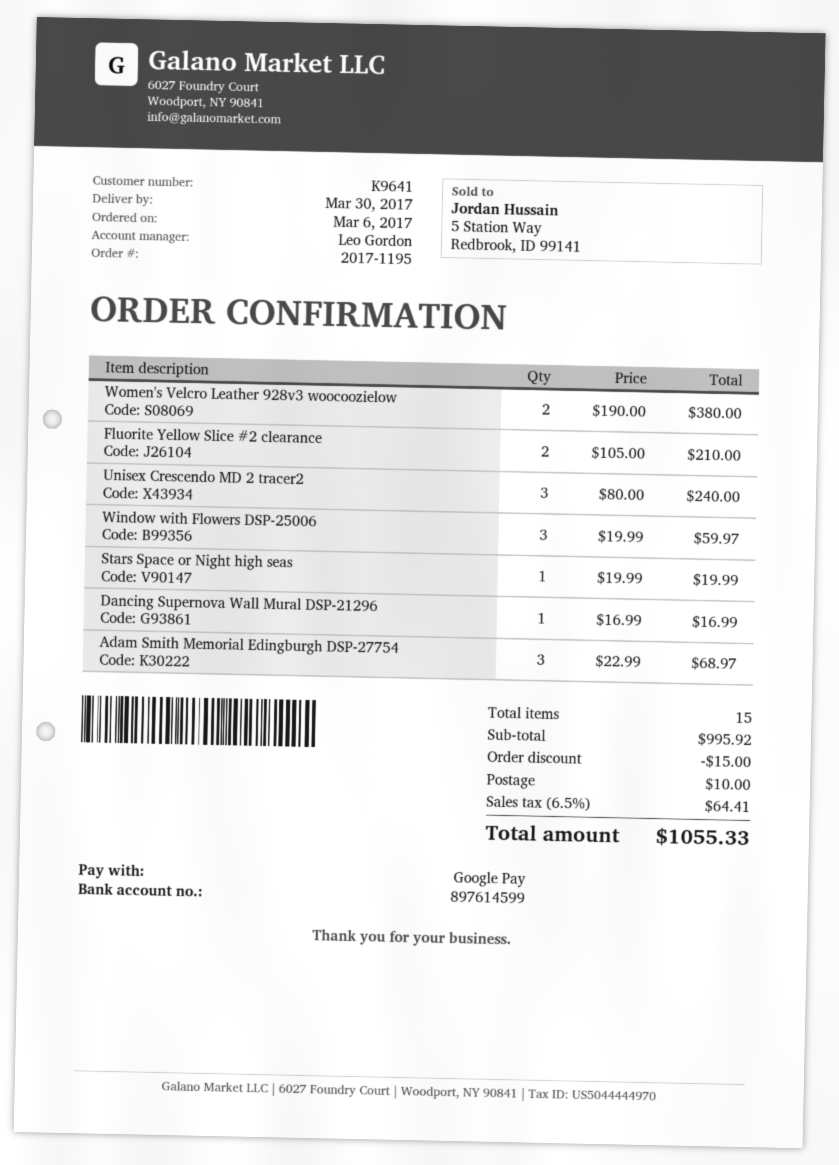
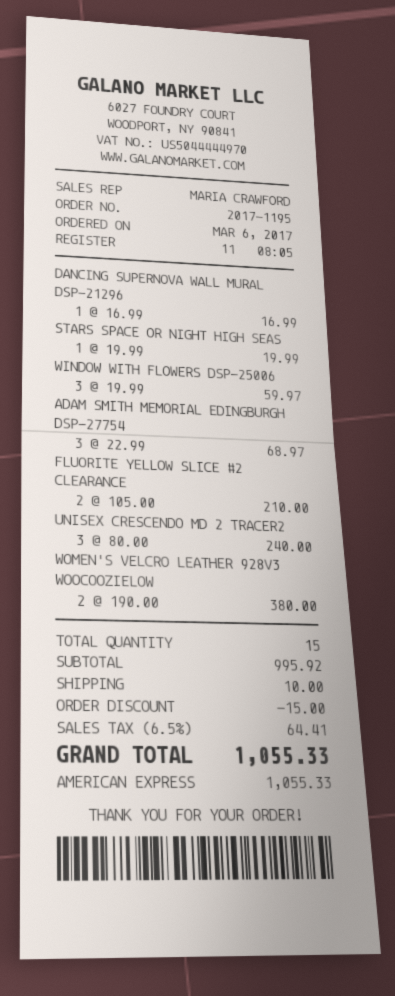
sales rep: Leo Gordon -> MARIA CRAWFORD
payment method: Google Pay -> American Express

